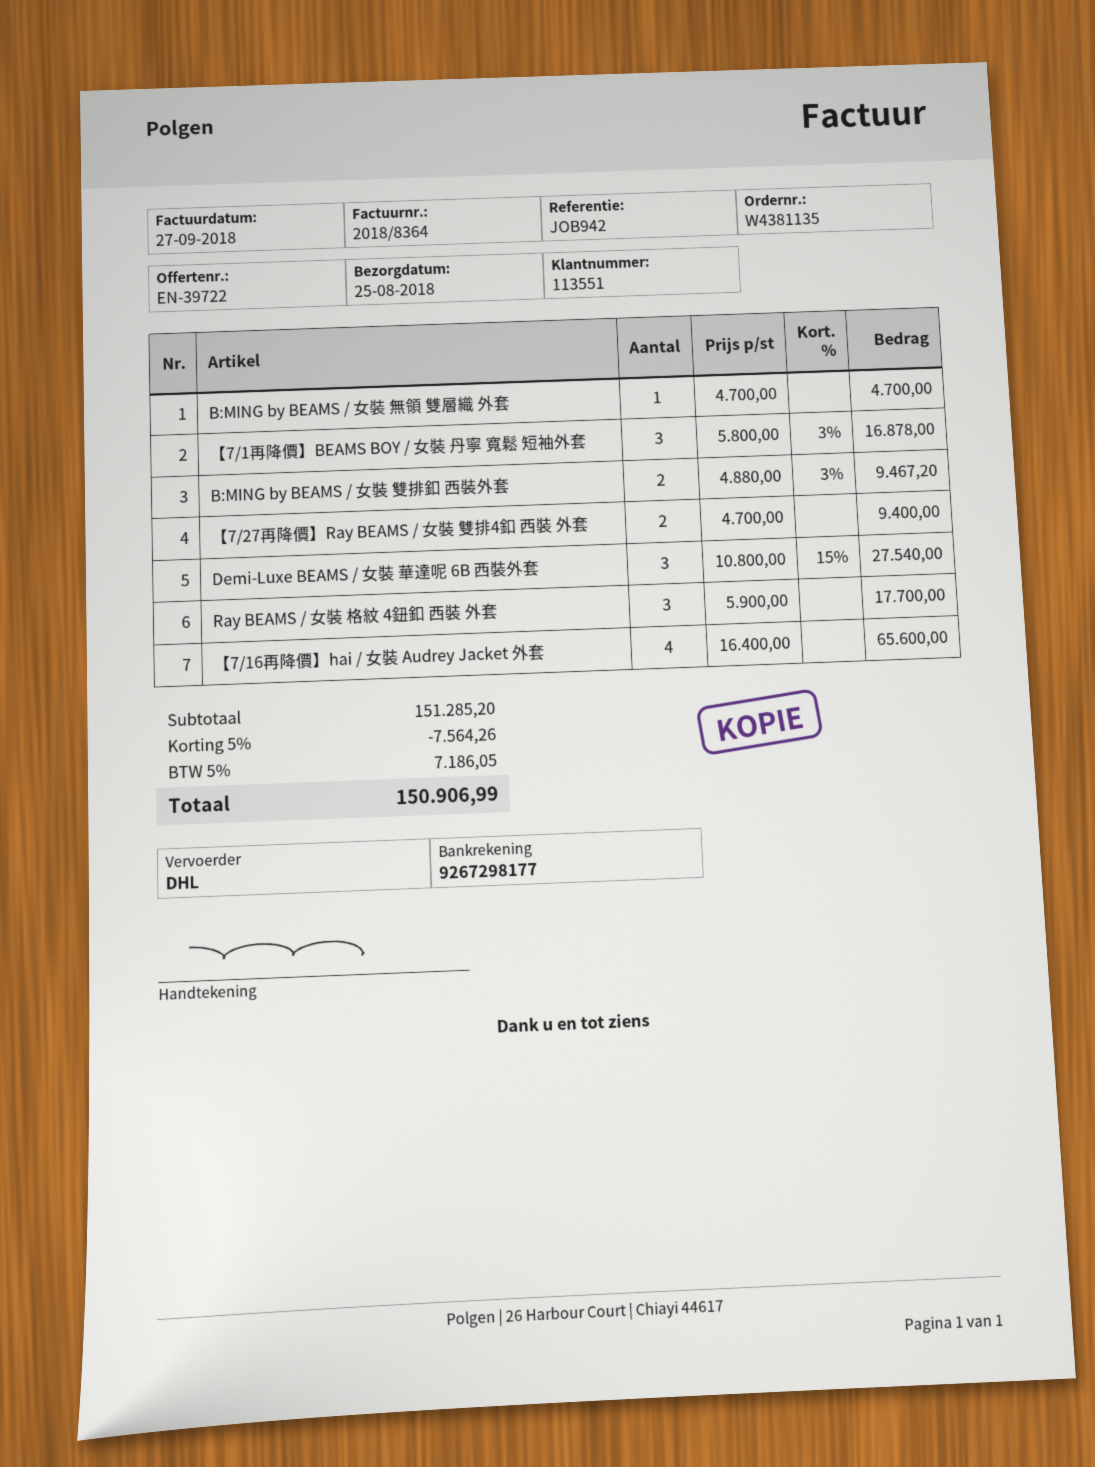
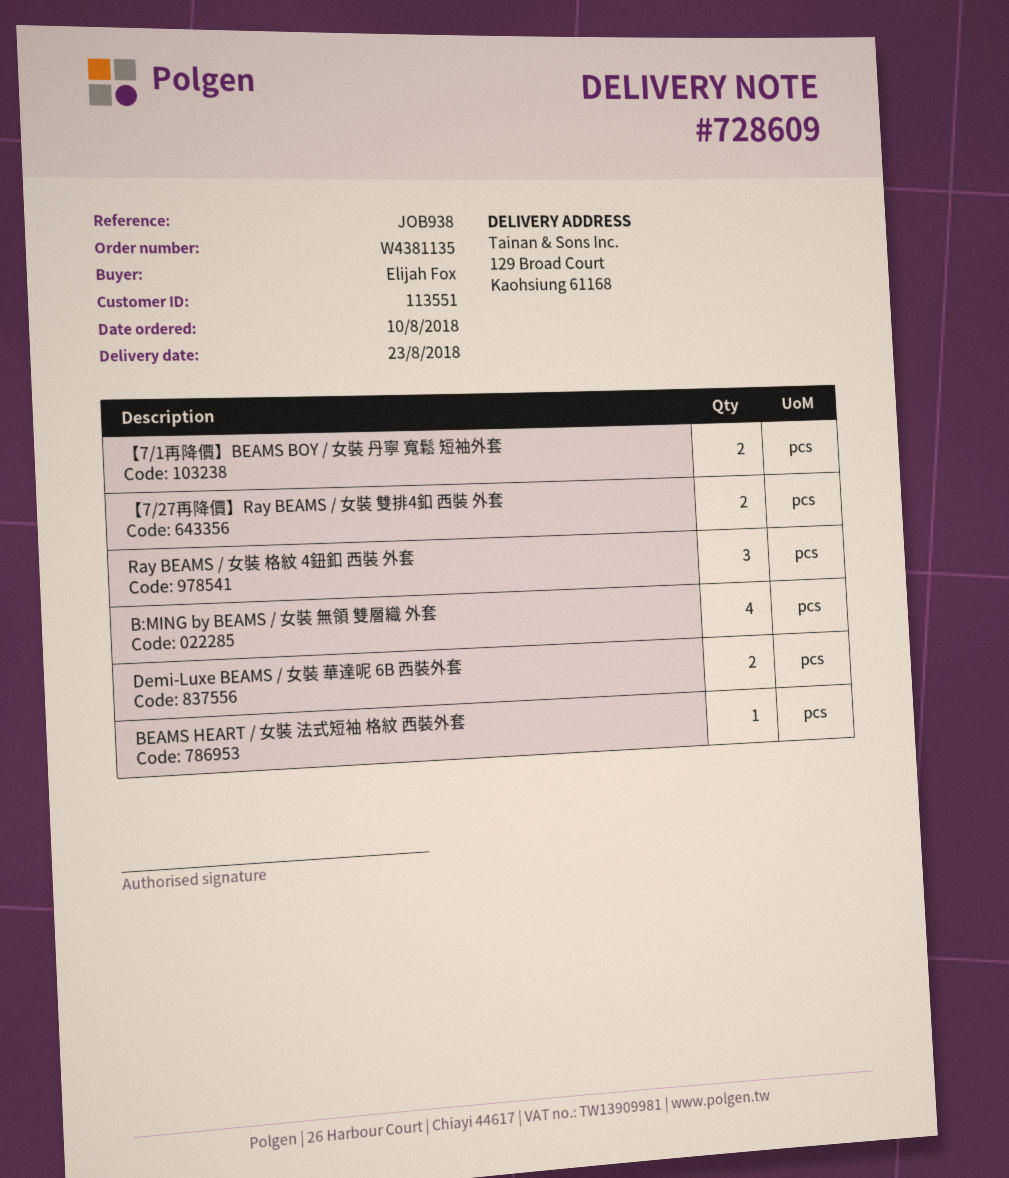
delivery date: 2018-08-25 -> 2018-08-23
reference: JOB942 -> JOB938
B:MING by BEAMS / 女裝 無領 雙層織 外套: 1 -> 4
【7/1再降價】BEAMS BOY / 女裝 丹寧 寬鬆 短袖外套: 3 -> 2
B:MING by BEAMS / 女裝 雙排釦 西裝外套: 2 -> none
Demi-Luxe BEAMS / 女裝 華達呢 6B 西裝外套: 3 -> 2
【7/16再降價】hai / 女裝 Audrey Jacket 外套: 4 -> none
BEAMS HEART / 女裝 法式短袖 格紋 西裝外套: none -> 1

